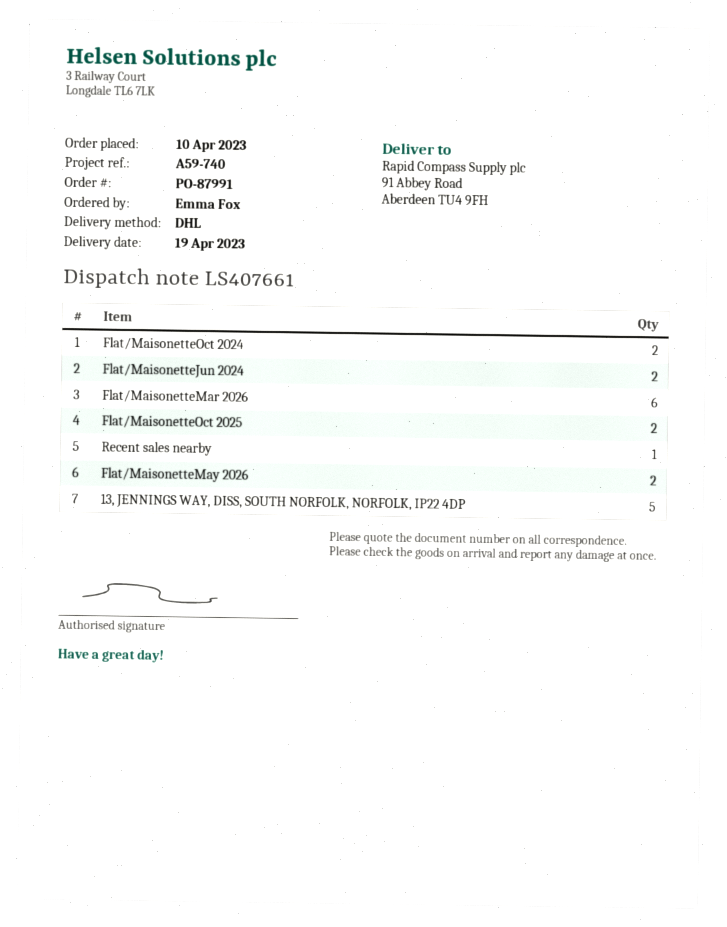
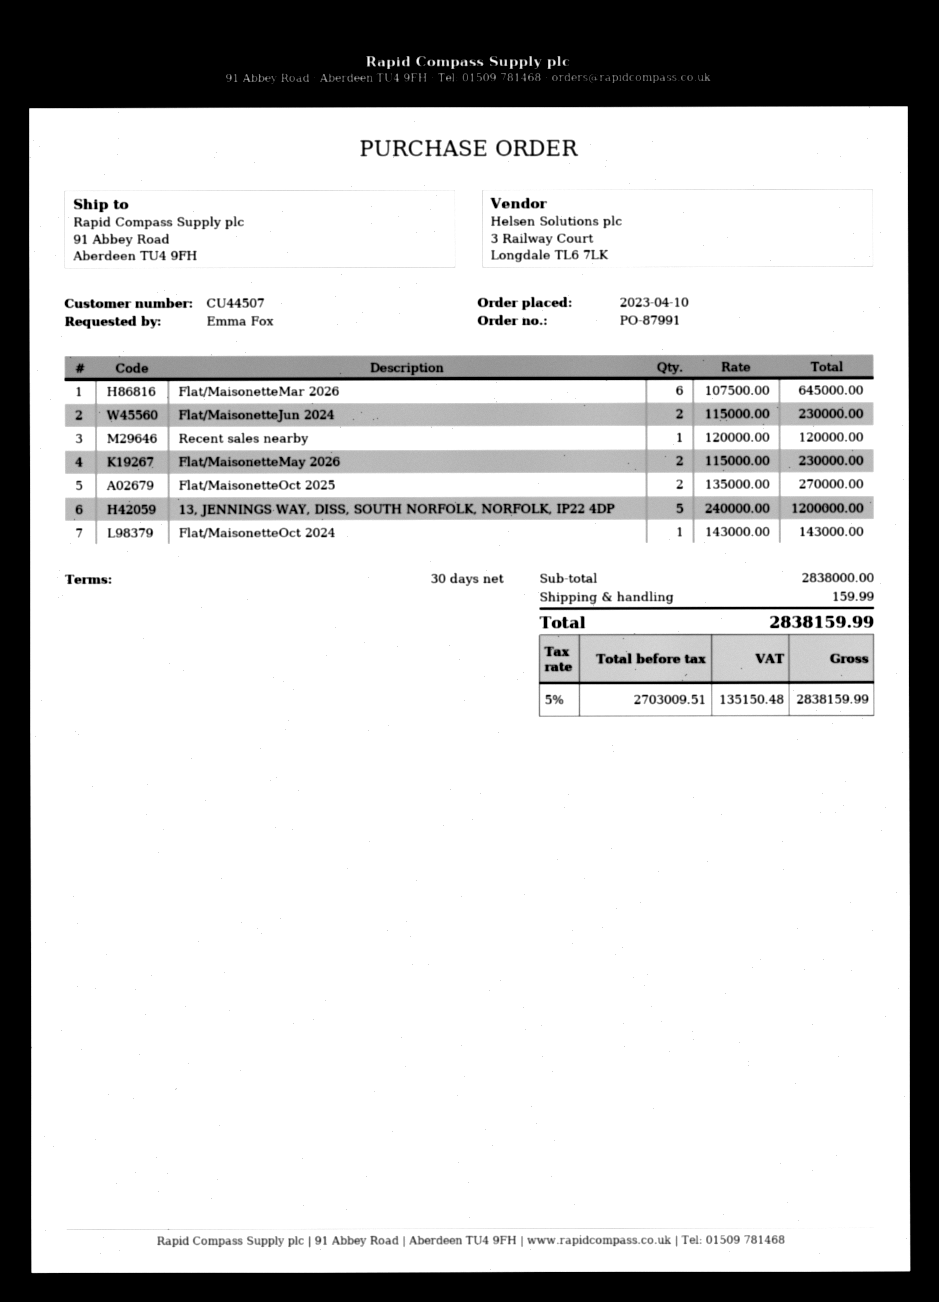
Flat/MaisonetteOct 2024: 2 -> 1

